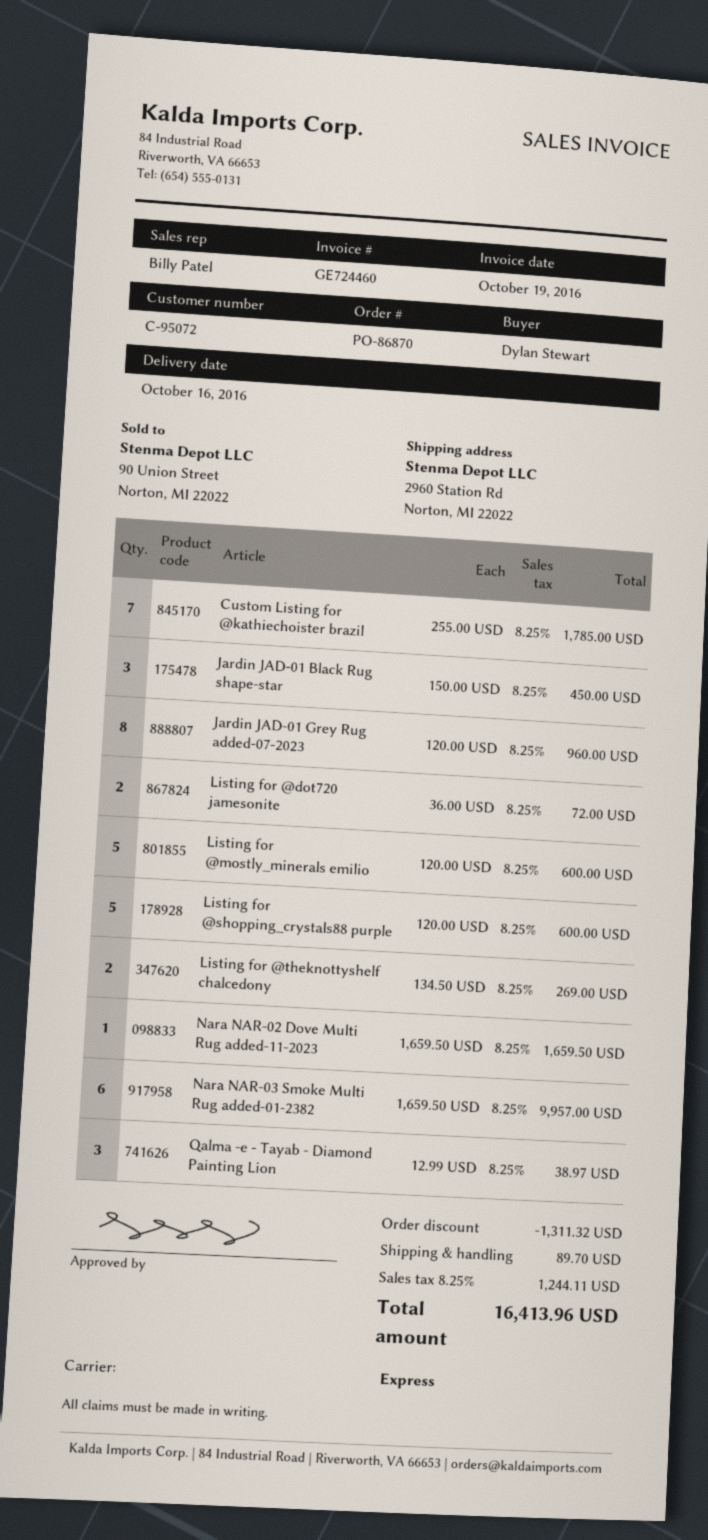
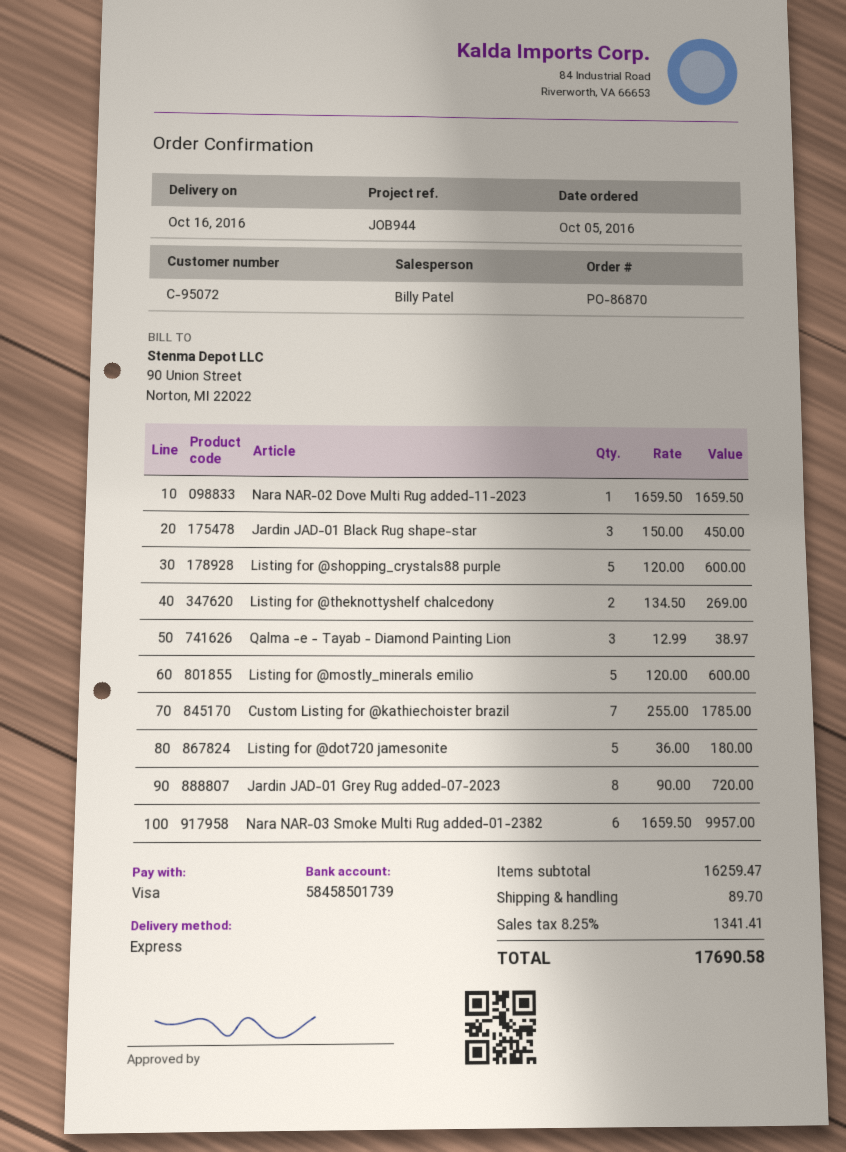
Jardin JAD-01 Grey Rug added-07-2023: 8 x 120.00 = 960.00 -> 8 x 90.00 = 720.00
Listing for @dot720 jamesonite: 2 x 36.00 = 72.00 -> 5 x 36.00 = 180.00
discount: 1311.32 -> none
tax: 8.25% = 1244.11 -> 8.25% = 1341.41
total: 16413.96 -> 17690.58

